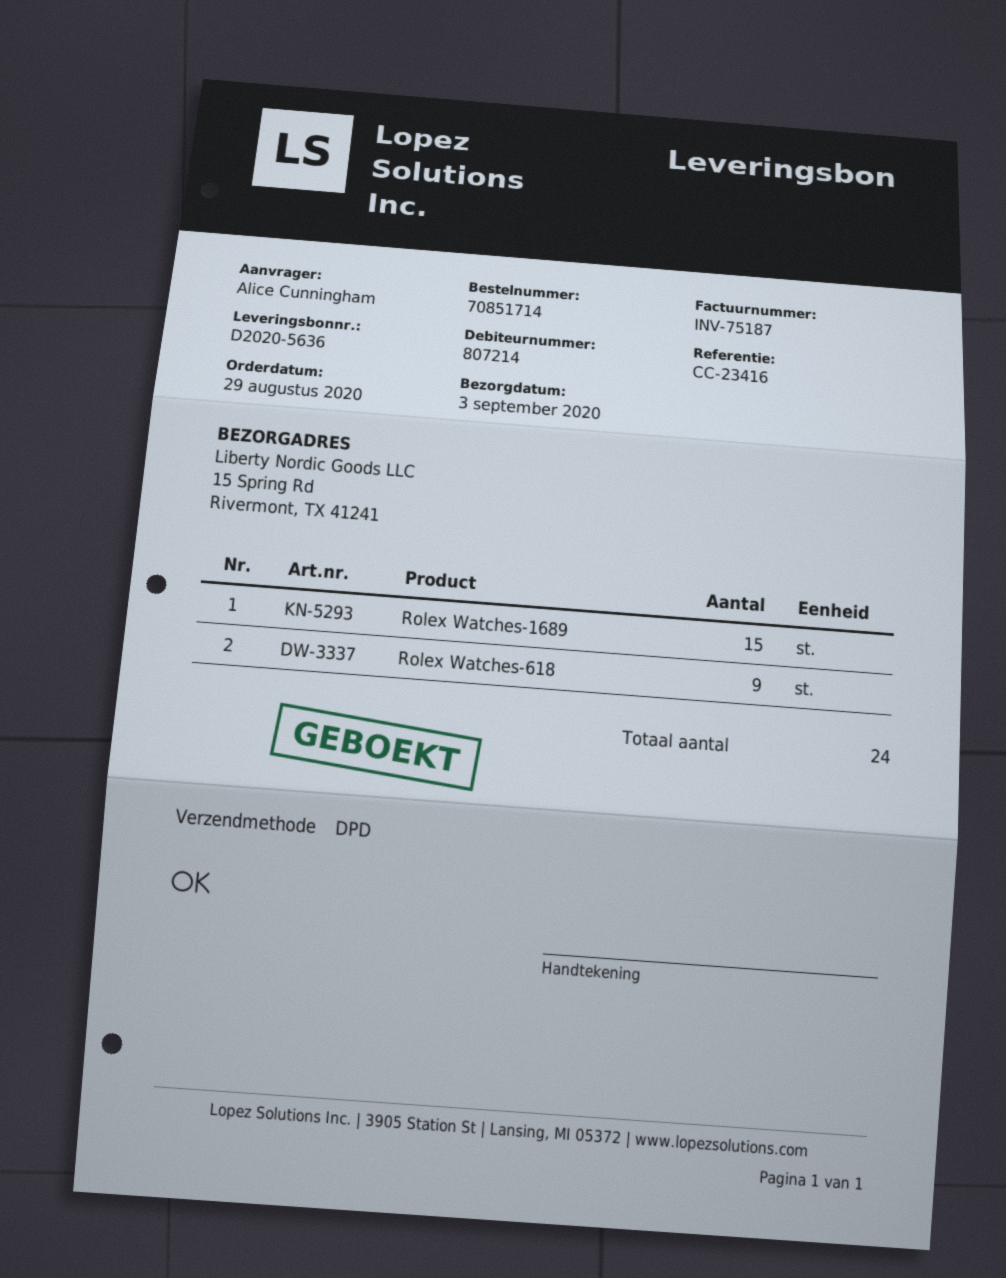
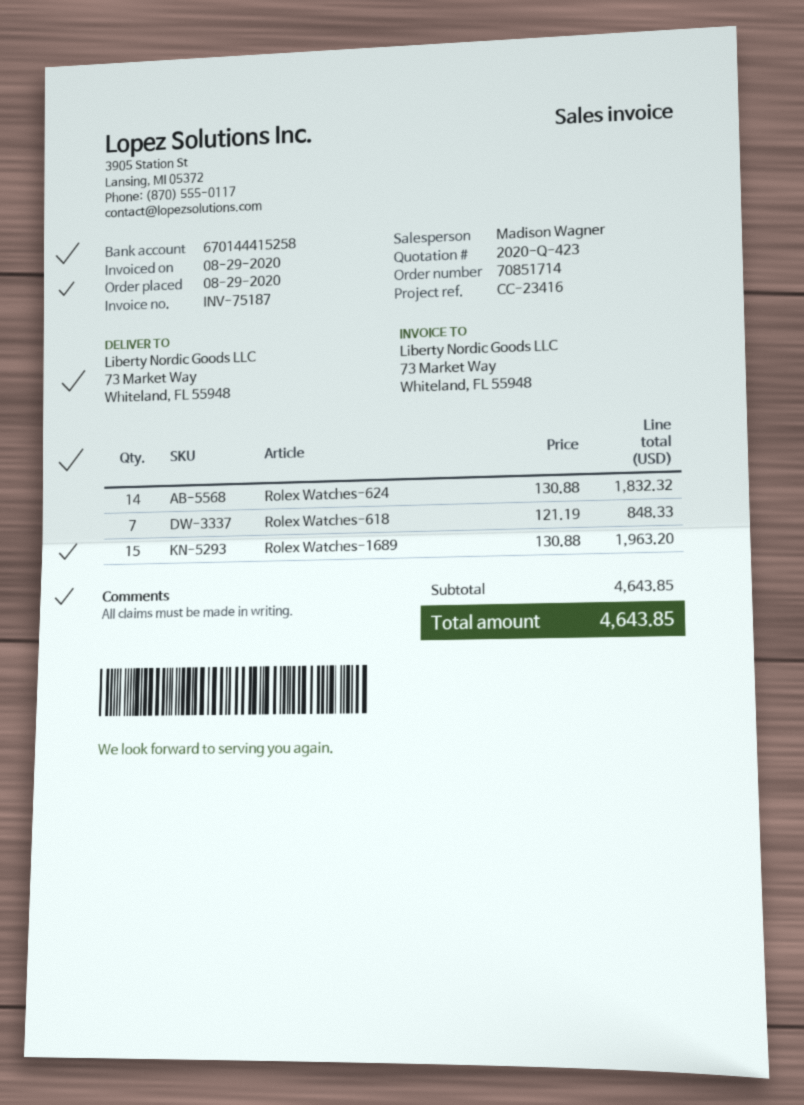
ship to: 15 Spring Rd, Rivermont, TX 41241 -> 73 Market Way, Whiteland, FL 55948
Rolex Watches-618: 9 -> 7
Rolex Watches-624: none -> 14

